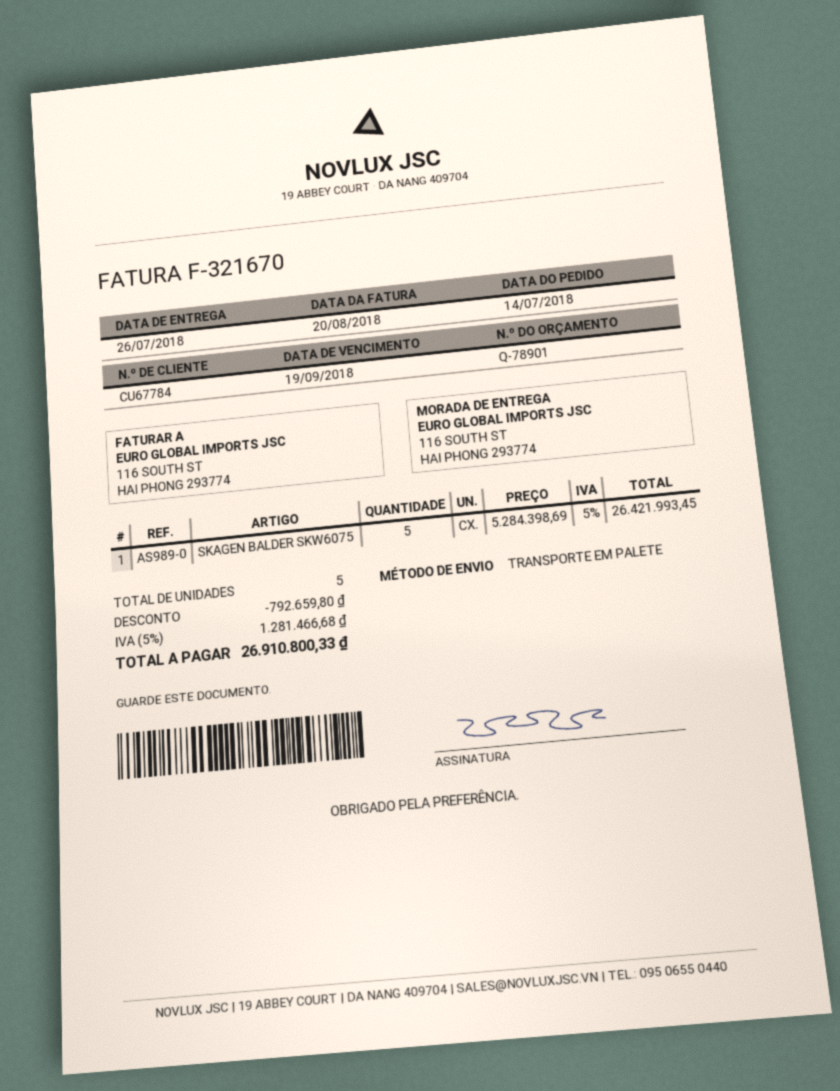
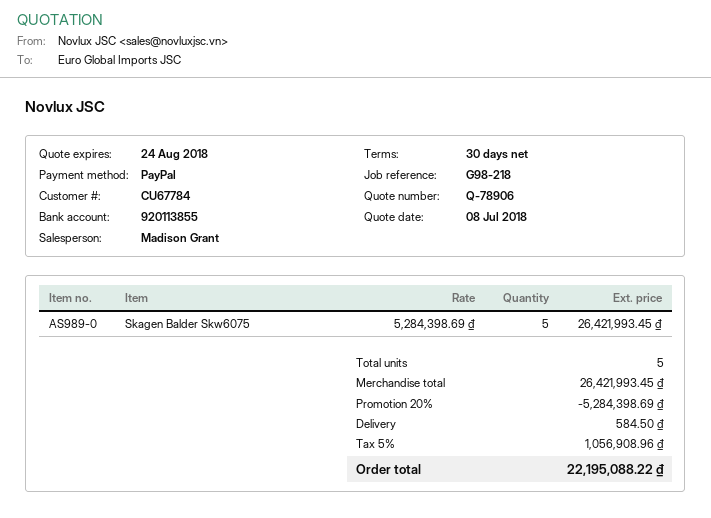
quote number: Q-78901 -> Q-78906
discount: 792659.80 -> 5284398.69
shipping: none -> 584.50
tax: 5% = 1281466.68 -> 5% = 1056908.96
total: 26910800.33 -> 22195088.22

